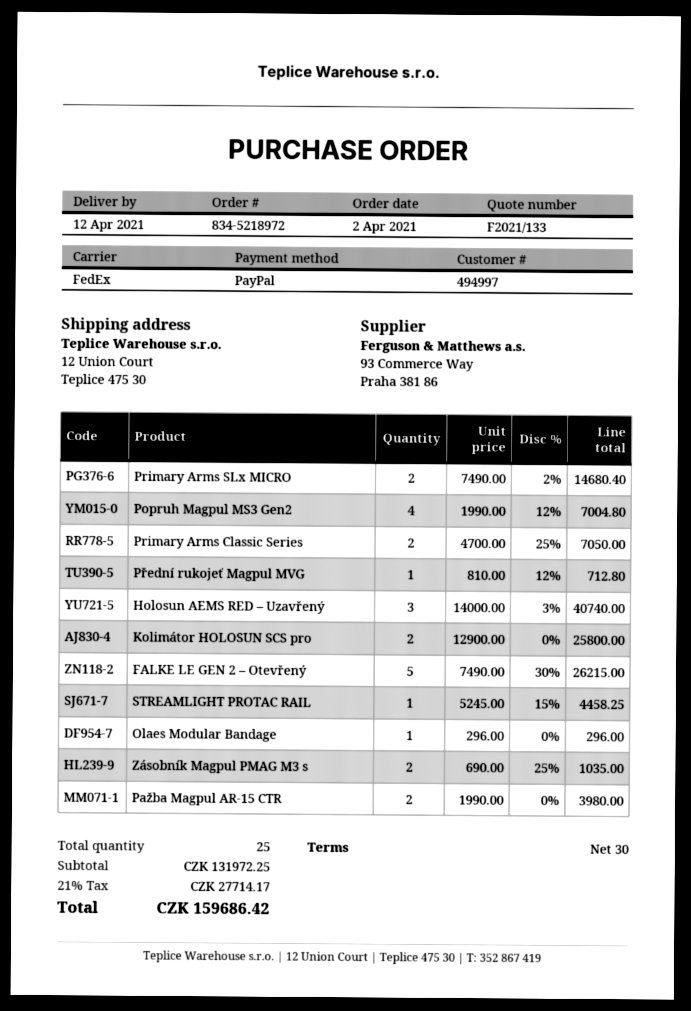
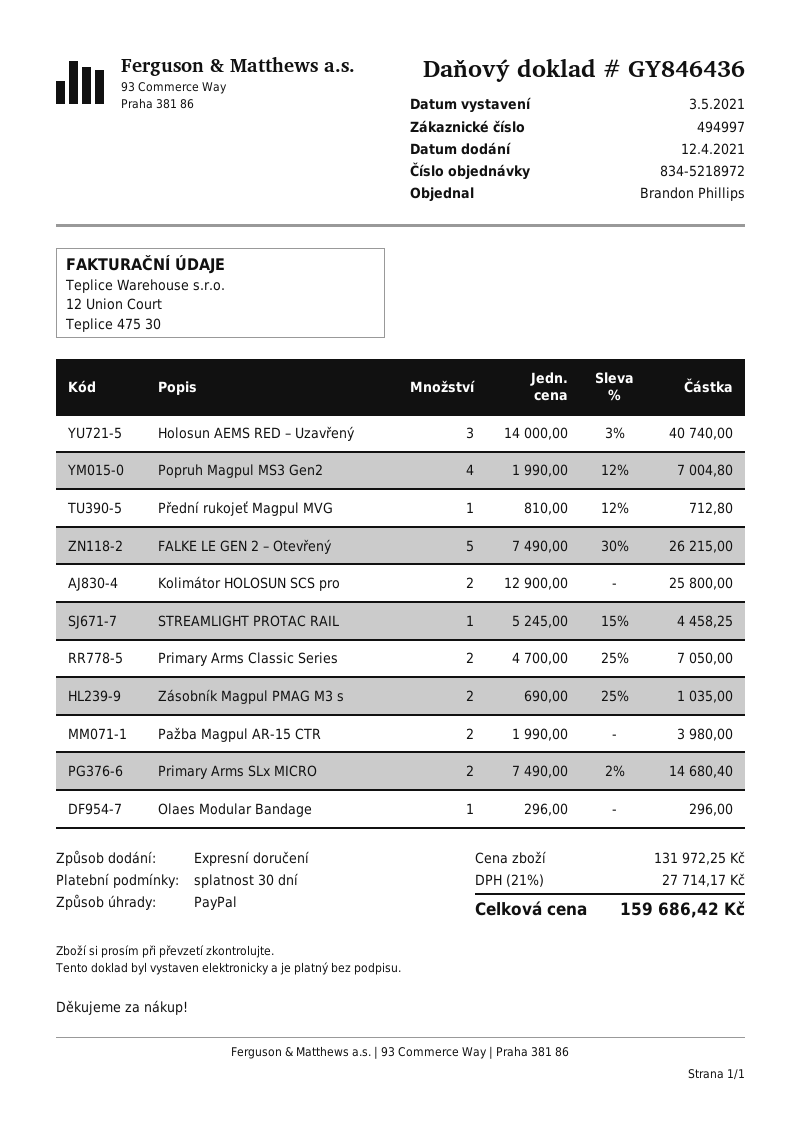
shipping method: FedEx -> express

